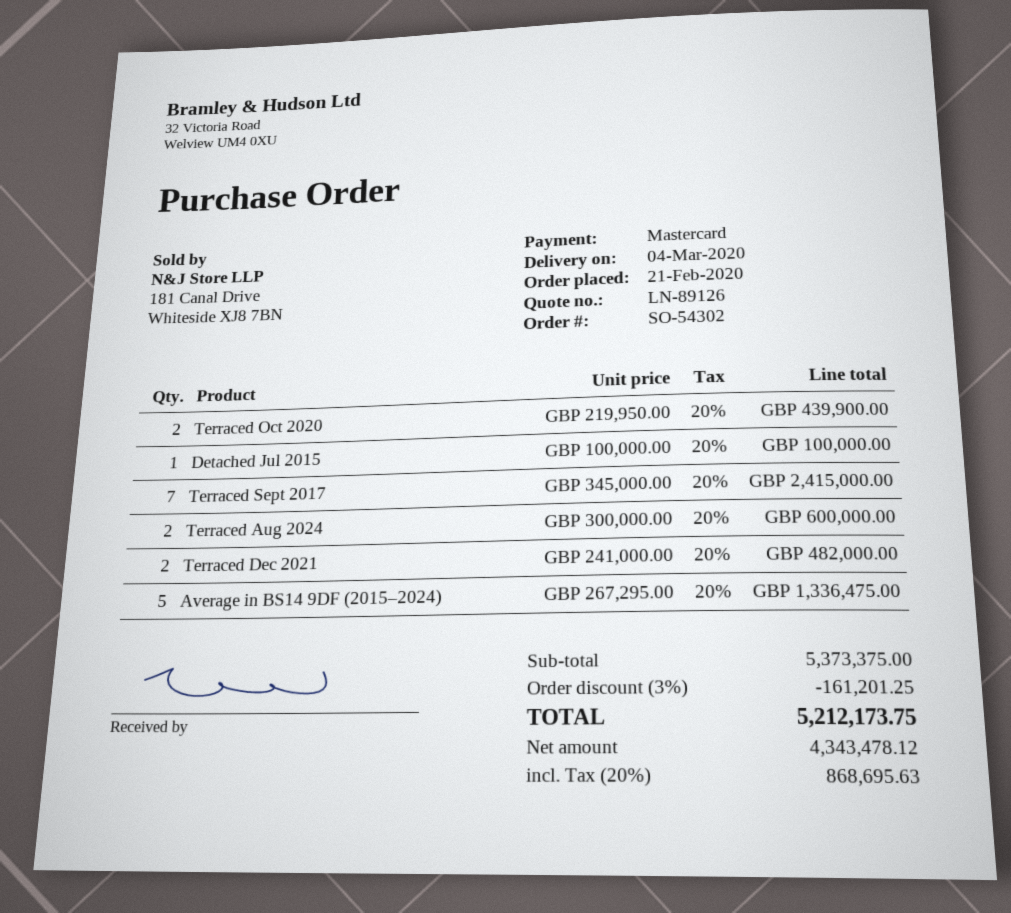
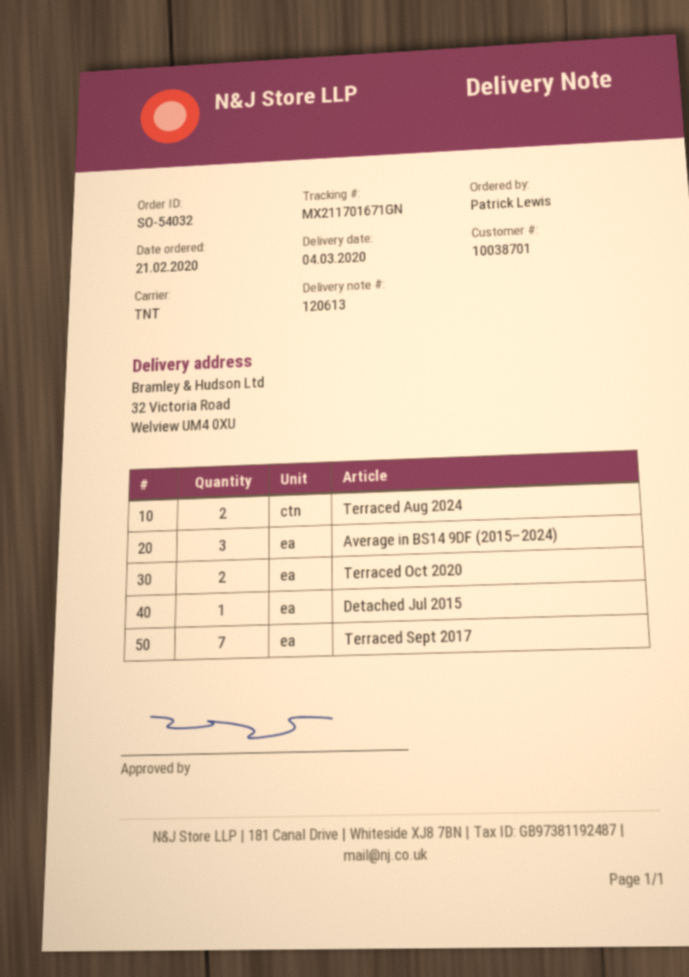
order number: SO-54302 -> SO-54032
Terraced Dec 2021: 2 -> none
Average in BS14 9DF (2015–2024): 5 -> 3

